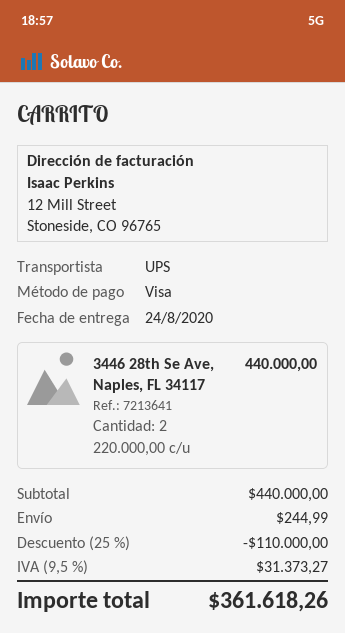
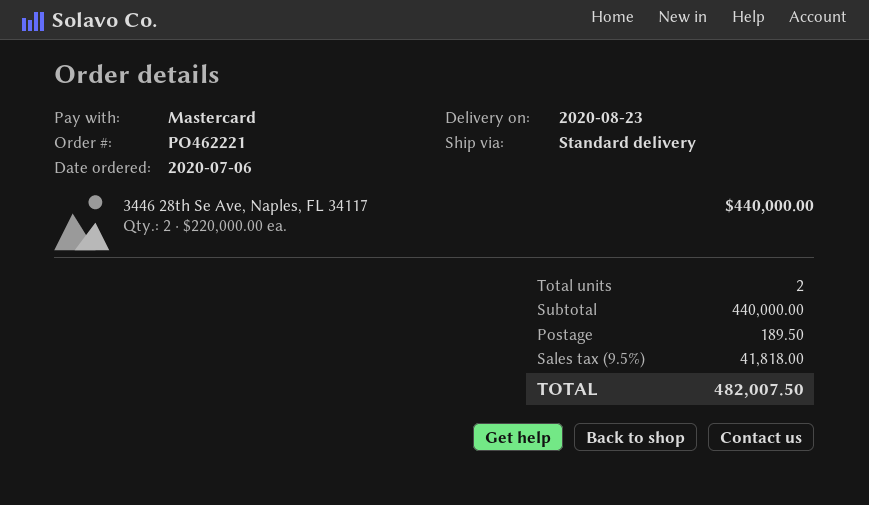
delivery date: 2020-08-24 -> 2020-08-23
payment method: Visa -> Mastercard
shipping method: UPS -> standard
discount: 25% = 110000.00 -> none
shipping: 244.99 -> 189.50
tax: 9.5% = 31373.27 -> 9.5% = 41818.00
total: 361618.26 -> 482007.50

